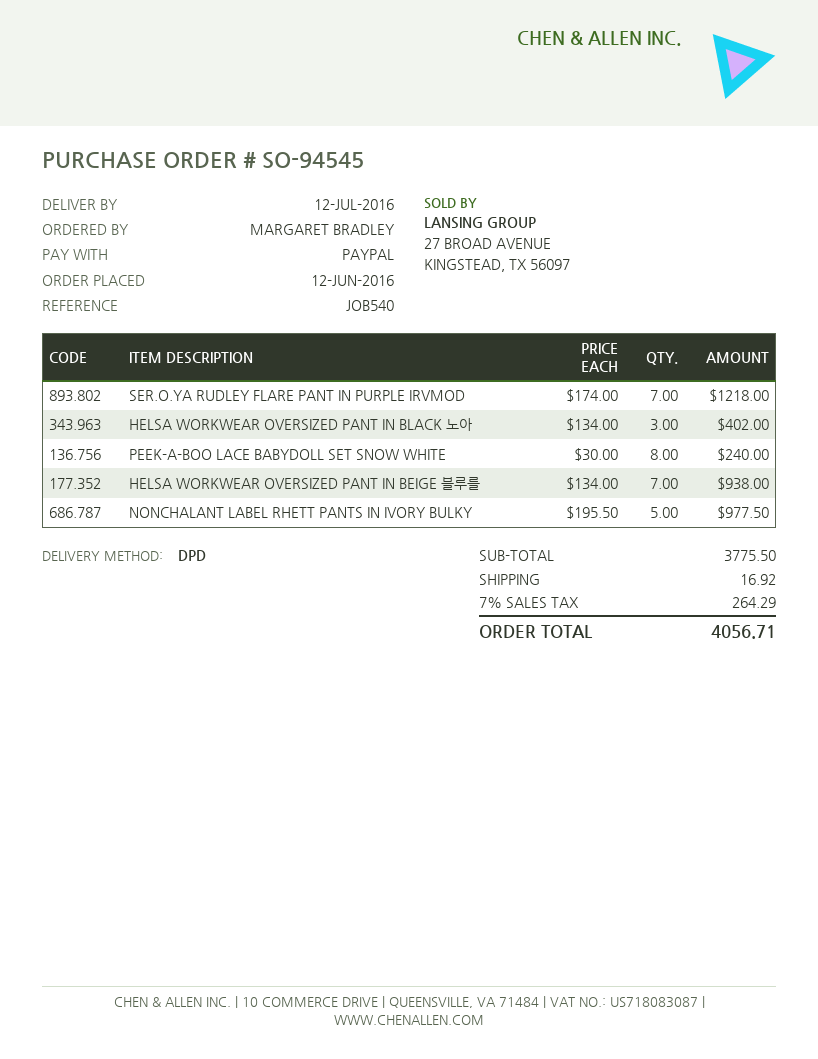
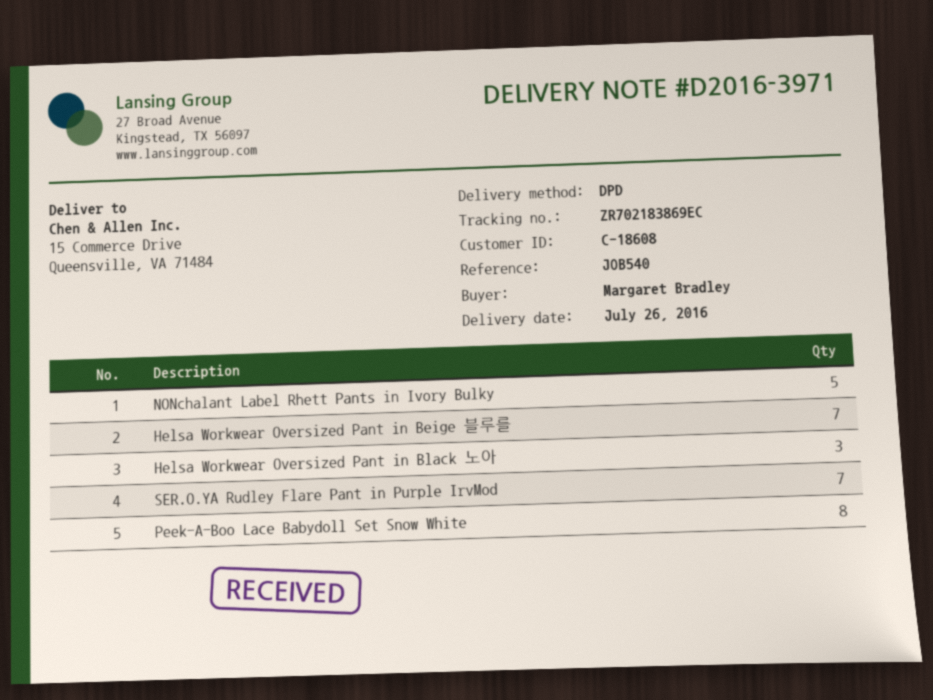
delivery date: 2016-07-12 -> 2016-07-26

